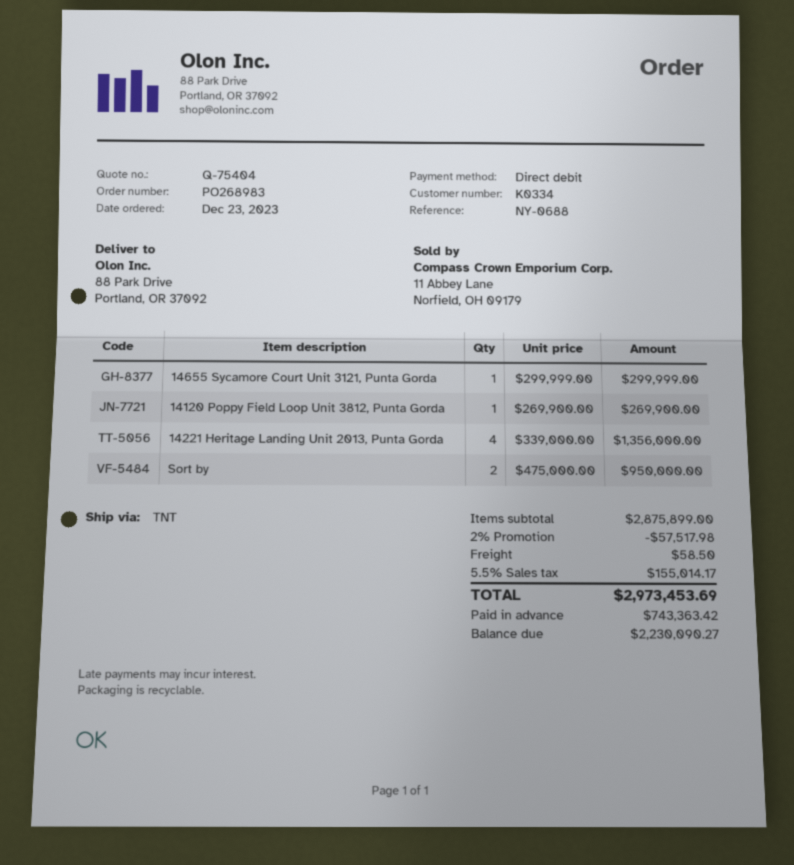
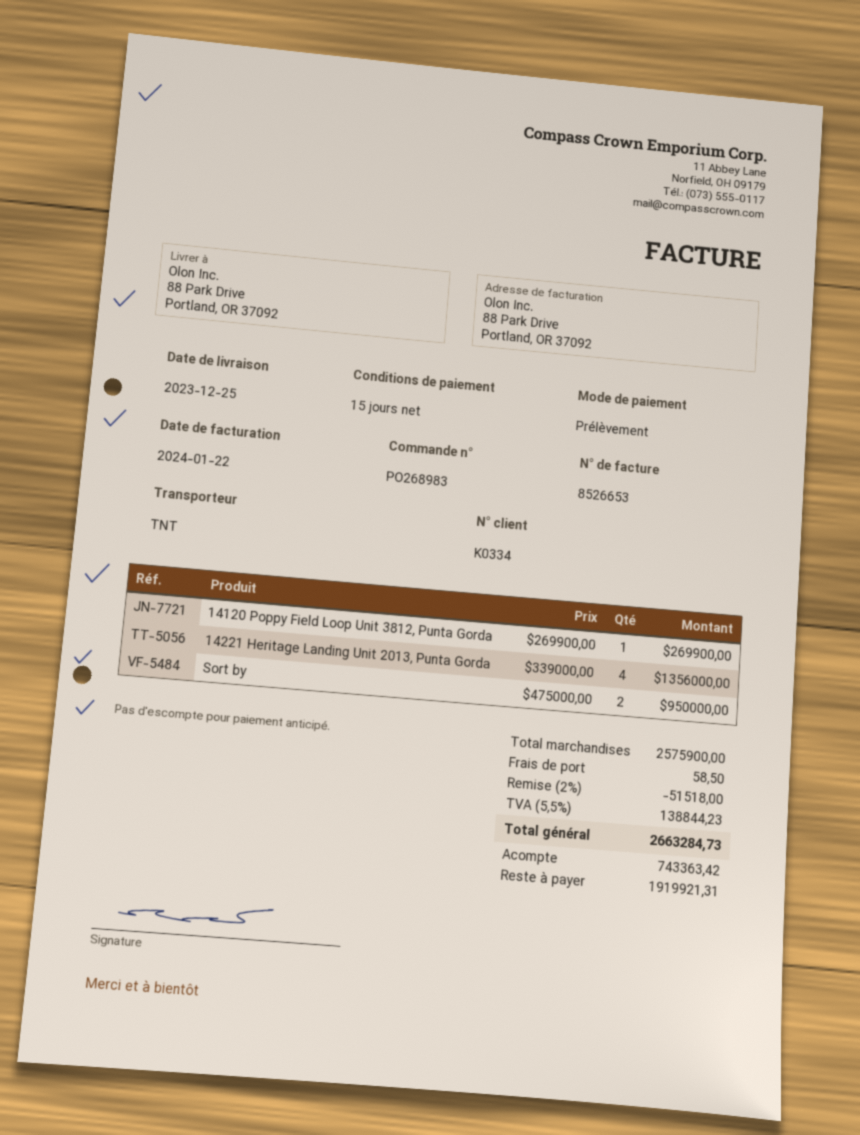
14655 Sycamore Court Unit 3121, Punta Gorda: 1 x 299999.00 = 299999.00 -> none
subtotal: 2875899.00 -> 2575900.00
discount: 2% = 57517.98 -> 2% = 51518.00
tax: 5.5% = 155014.17 -> 5.5% = 138844.23
total: 2973453.69 -> 2663284.73
balance: 2230090.27 -> 1919921.31

